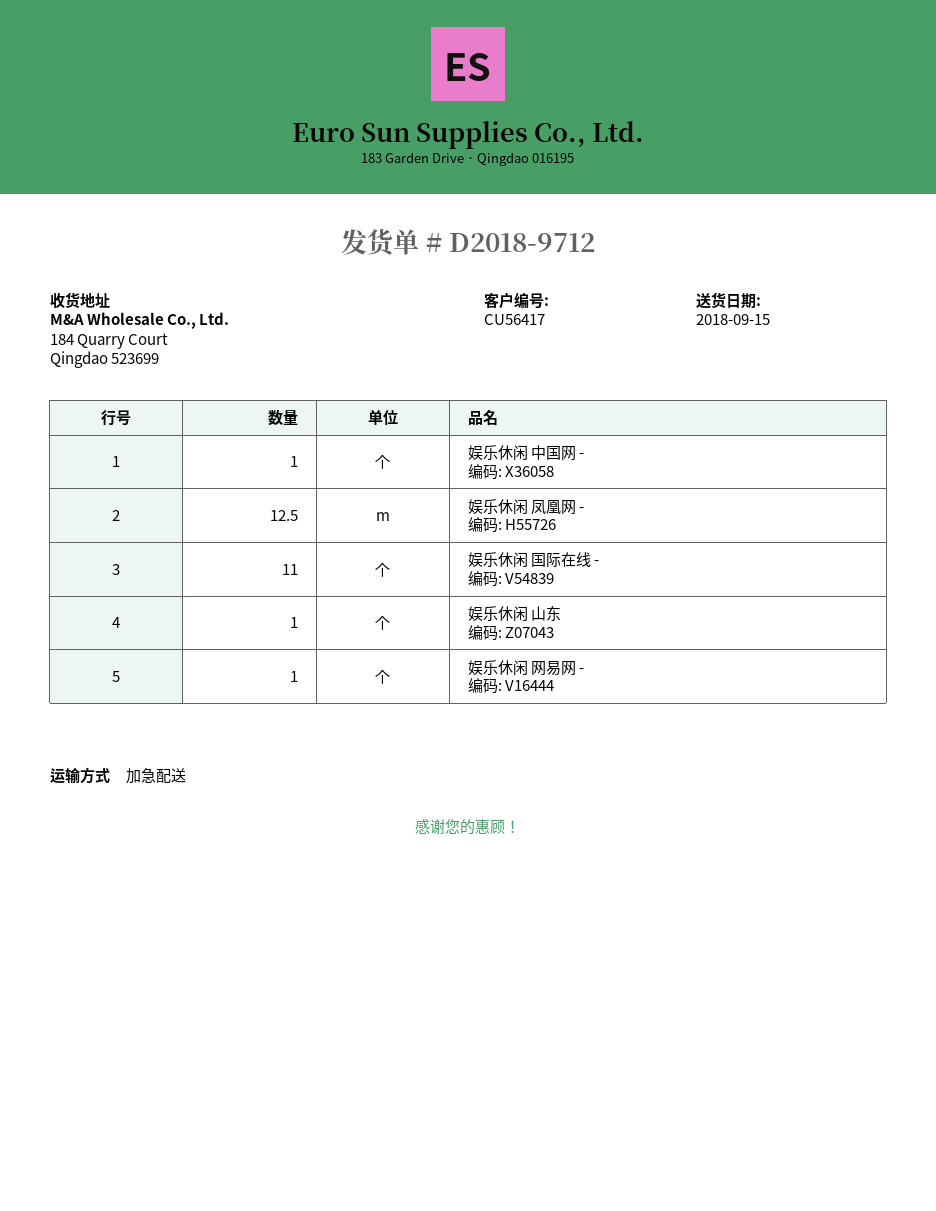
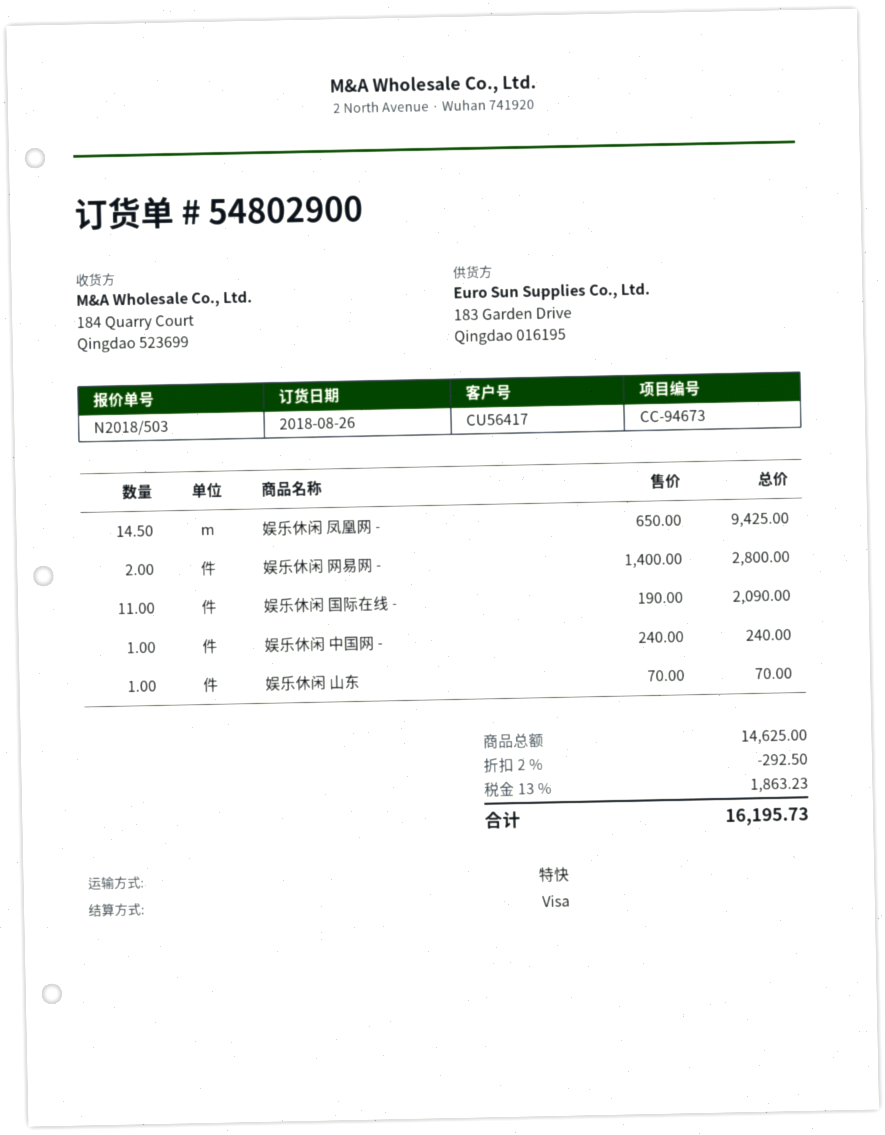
娱乐休闲 凤凰网 -: 12.5 -> 14.5
娱乐休闲 网易网 -: 1 -> 2

